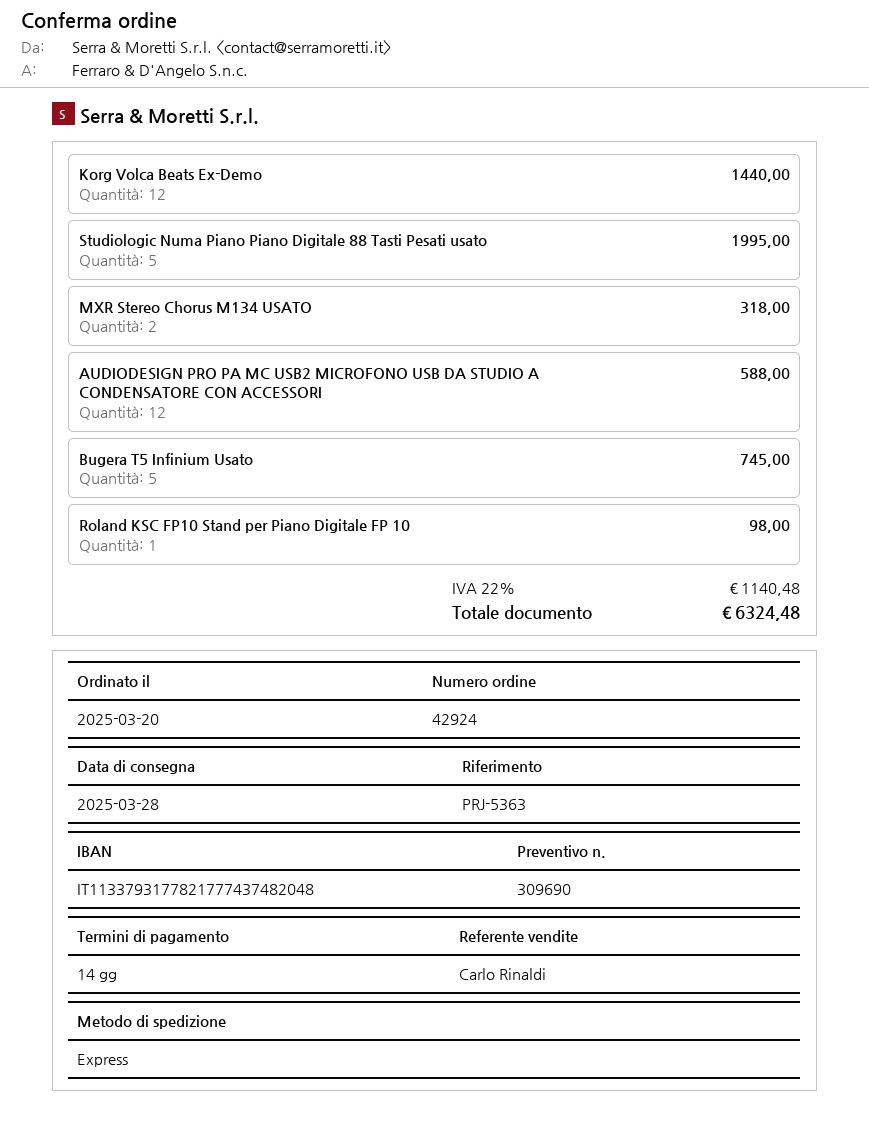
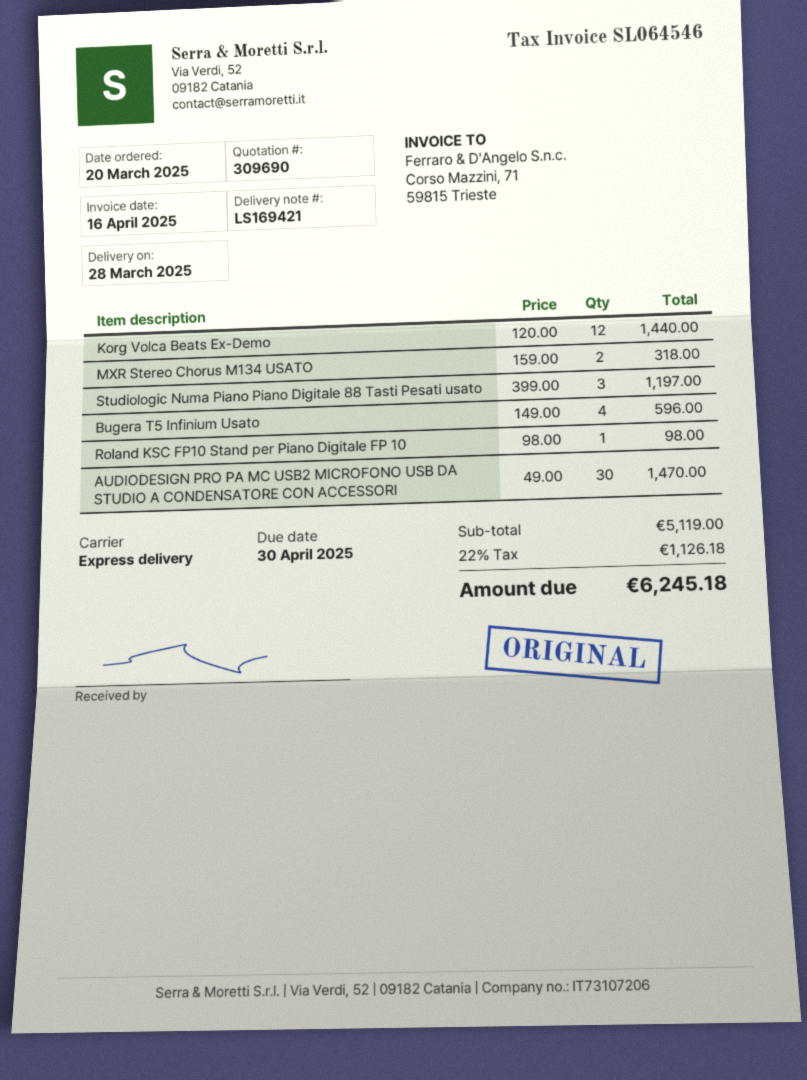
Studiologic Numa Piano Piano Digitale 88 Tasti Pesati usato: 5 for 1995.00 -> 3 for 1197.00
AUDIODESIGN PRO PA MC USB2 MICROFONO USB DA STUDIO A CONDENSATORE CON ACCESSORI: 12 for 588.00 -> 30 for 1470.00
Bugera T5 Infinium Usato: 5 for 745.00 -> 4 for 596.00
tax: 22% = 1140.48 -> 22% = 1126.18
total: 6324.48 -> 6245.18

